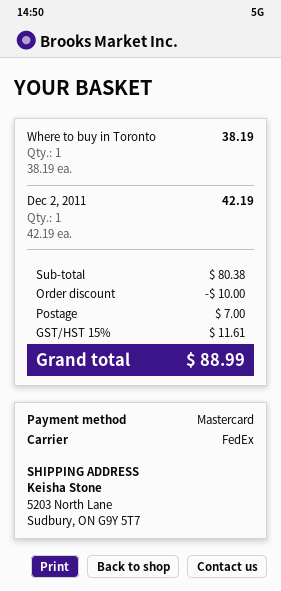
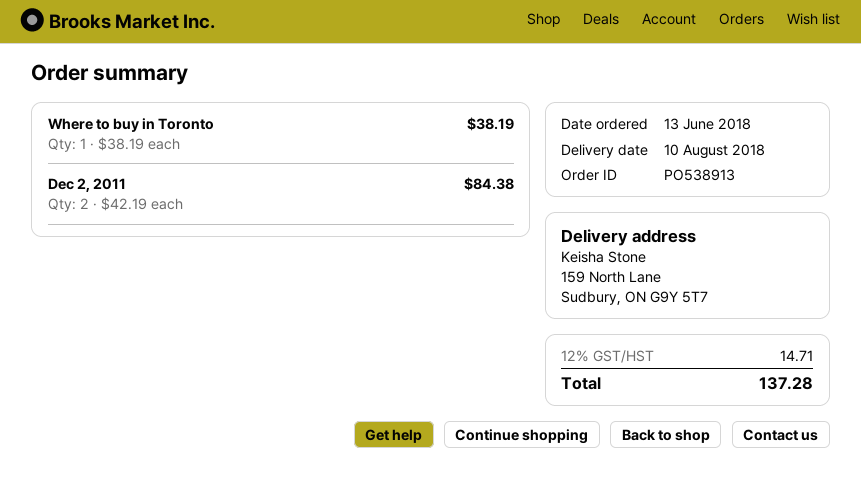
ship to: 5203 North Lane, Sudbury, ON G9Y 5T7 -> 159 North Lane, Sudbury, ON G9Y 5T7
Dec 2, 2011: 1 x 42.19 = 42.19 -> 2 x 42.19 = 84.38
discount: 10.00 -> none
shipping: 7.00 -> none
tax: 15% = 11.61 -> 12% = 14.71
total: 88.99 -> 137.28

